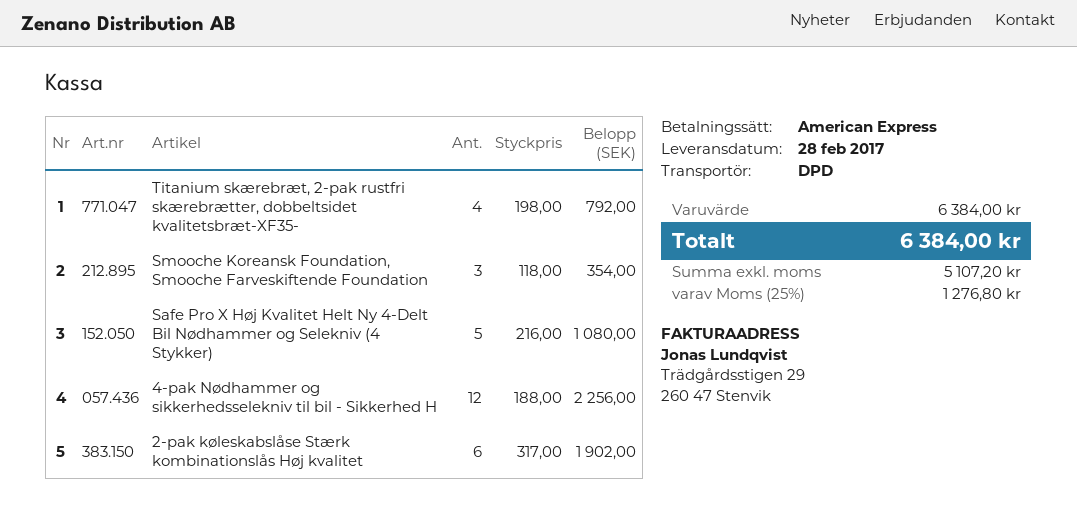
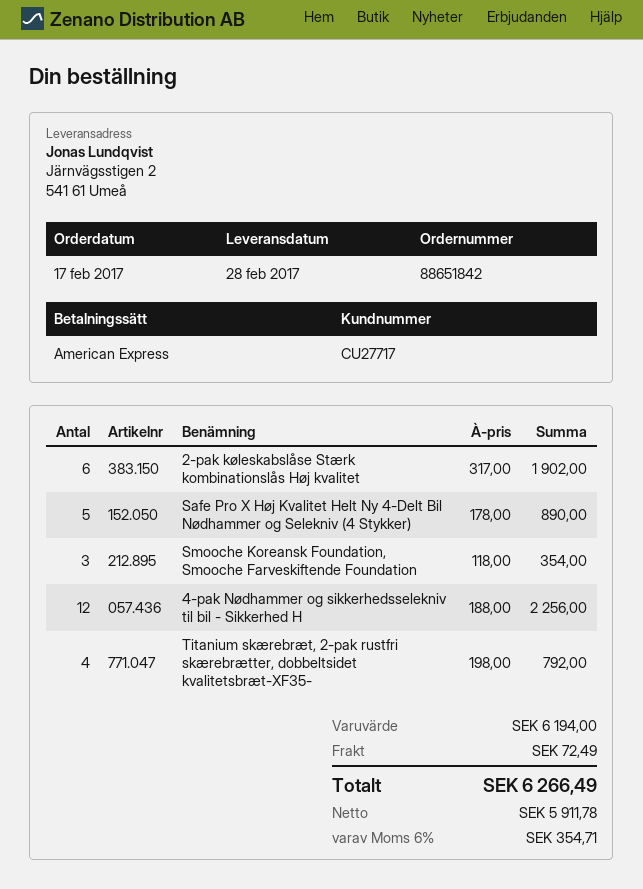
Safe Pro X Høj Kvalitet Helt Ny 4-Delt Bil Nødhammer og Selekniv (4 Stykker): 5 x 216.00 = 1080.00 -> 5 x 178.00 = 890.00
subtotal: 6384.00 -> 6194.00
shipping: none -> 72.49
net: 5107.20 -> 5911.78
tax: 25% = 1276.80 -> 6% = 354.71
total: 6384.00 -> 6266.49

